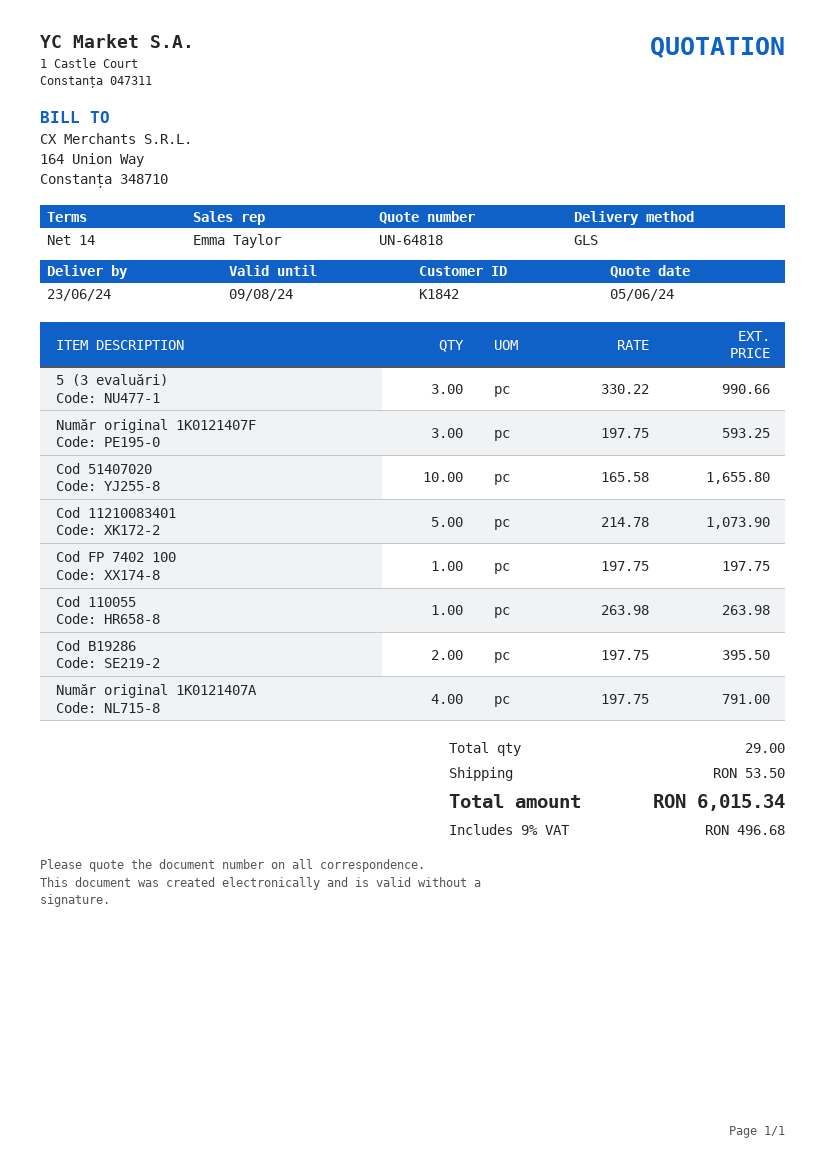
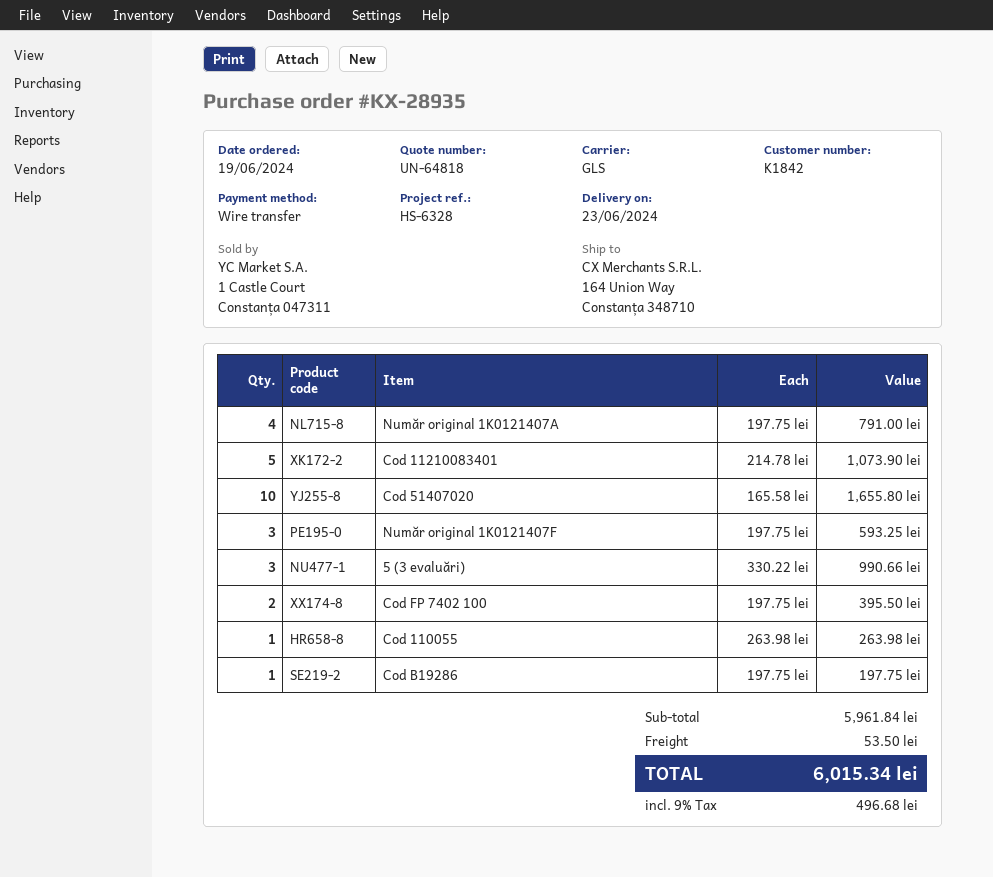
Cod FP 7402 100: 1 x 197.75 = 197.75 -> 2 x 197.75 = 395.50
Cod B19286: 2 x 197.75 = 395.50 -> 1 x 197.75 = 197.75

